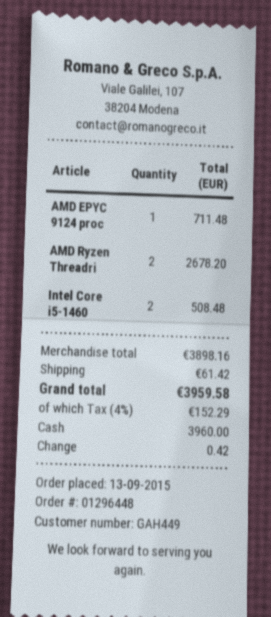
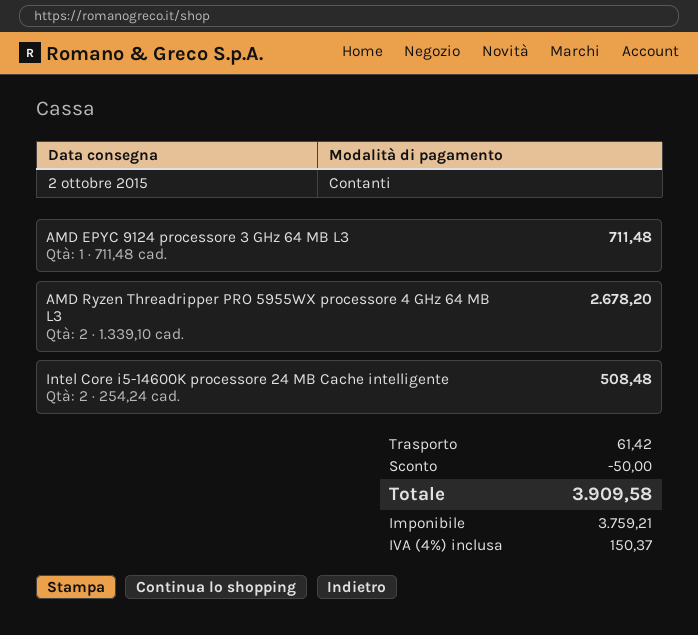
discount: none -> 50.00
tax: 4% = 152.29 -> 4% = 150.37
total: 3959.58 -> 3909.58

